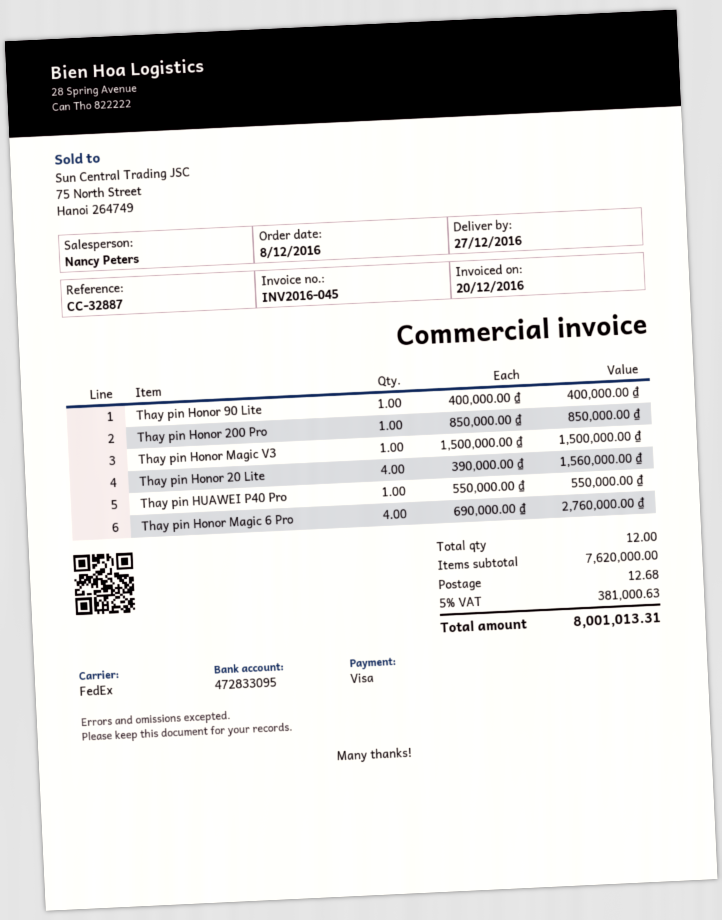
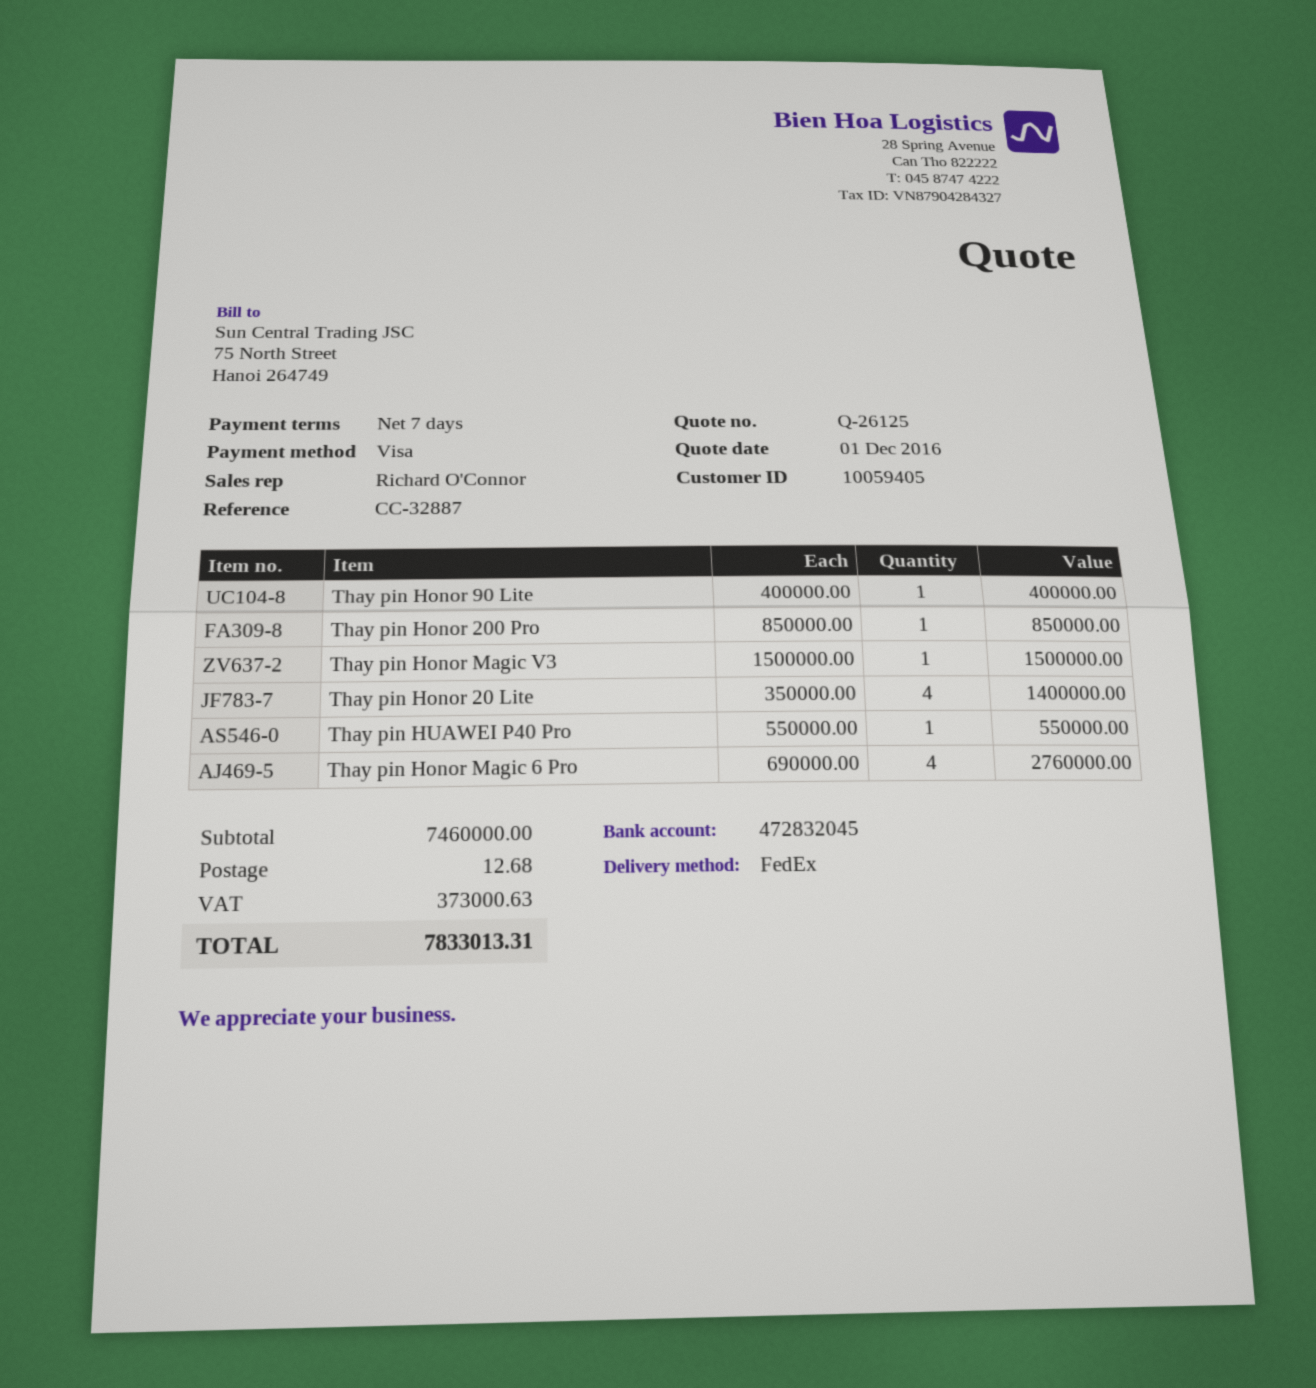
sales rep: Nancy Peters -> Richard O'Connor
bank account: 472833095 -> 472832045
Thay pin Honor 20 Lite: 4 x 390000.00 = 1560000.00 -> 4 x 350000.00 = 1400000.00
subtotal: 7620000.00 -> 7460000.00
tax: 381000.63 -> 373000.63
total: 8001013.31 -> 7833013.31

